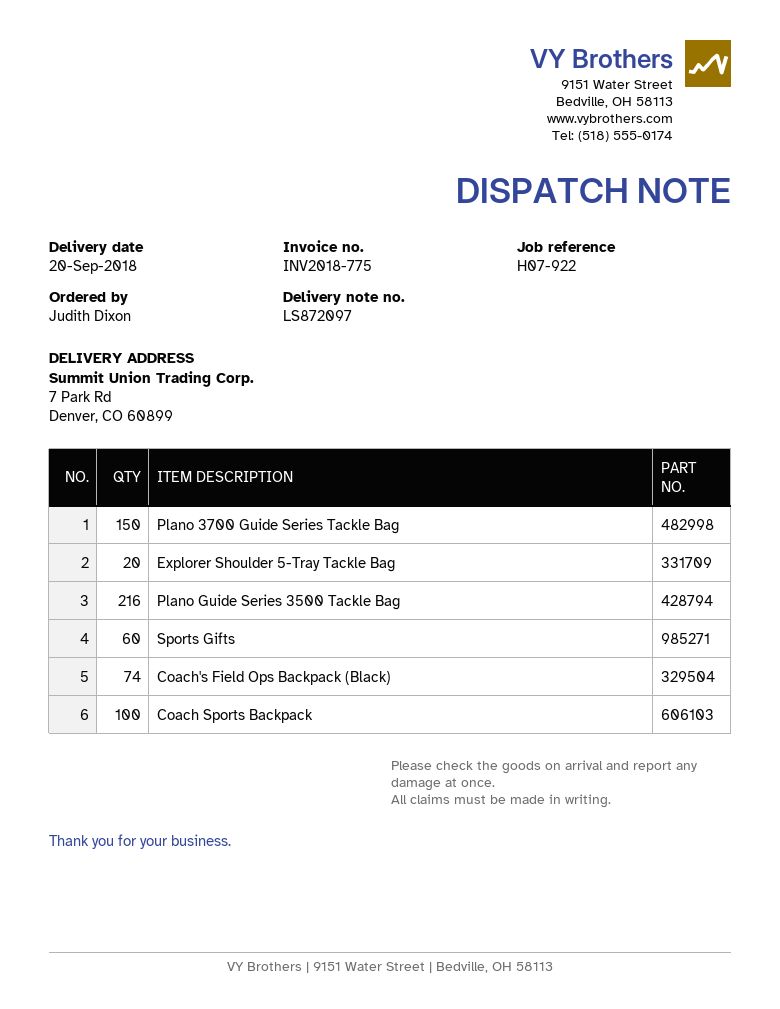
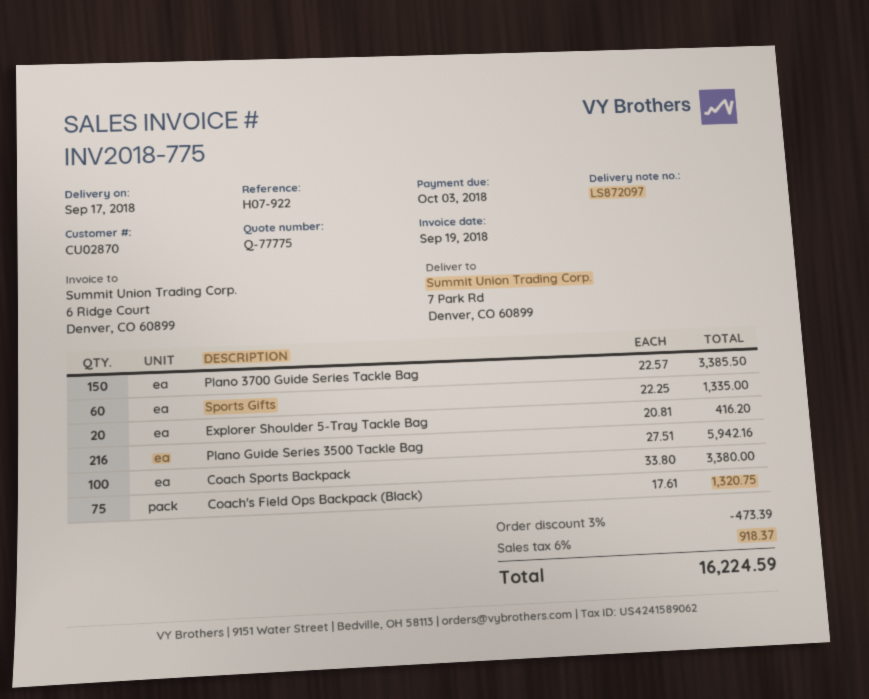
delivery date: 2018-09-20 -> 2018-09-17
Coach's Field Ops Backpack (Black): 74 -> 75

